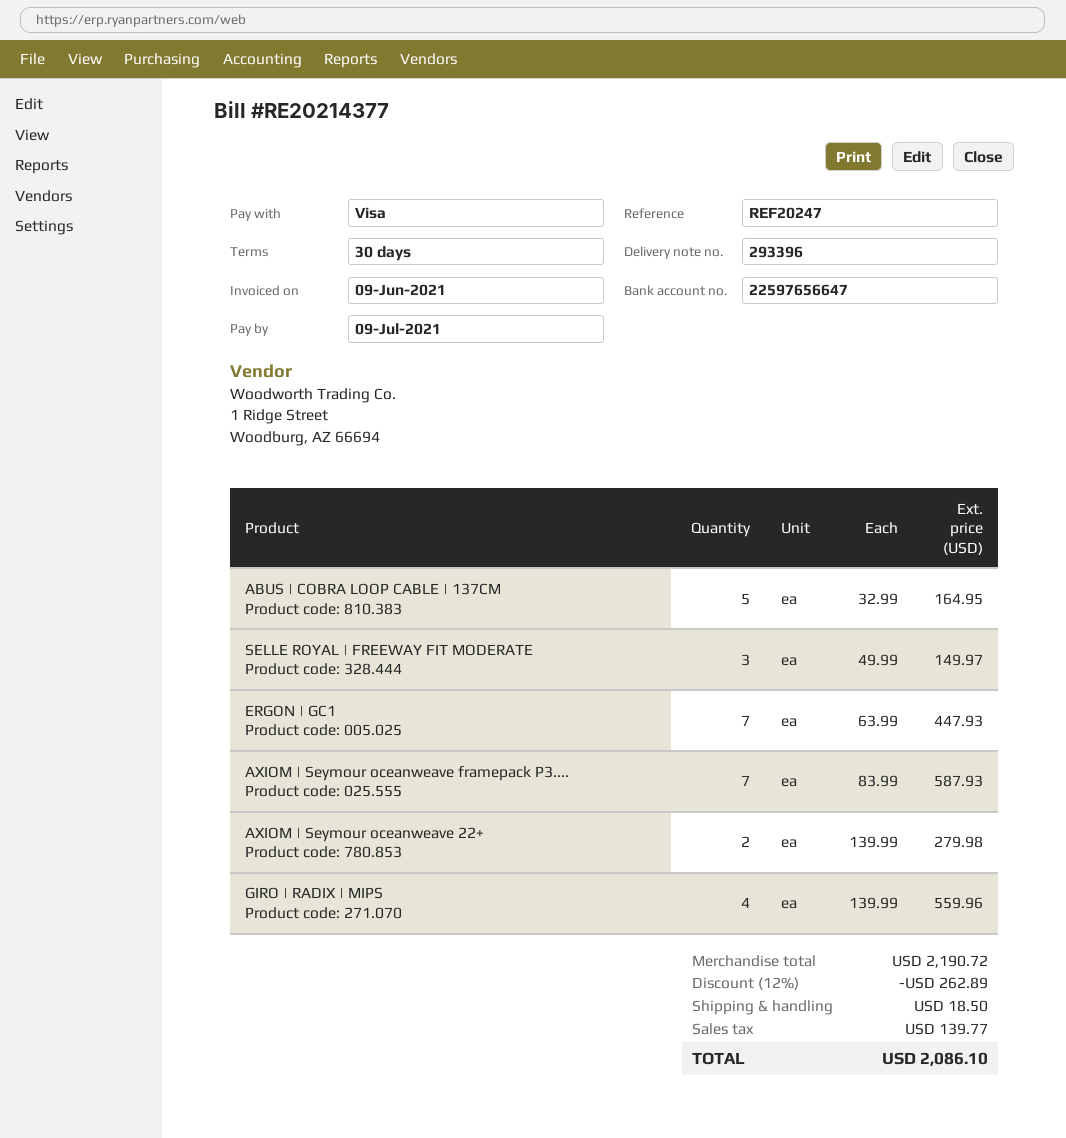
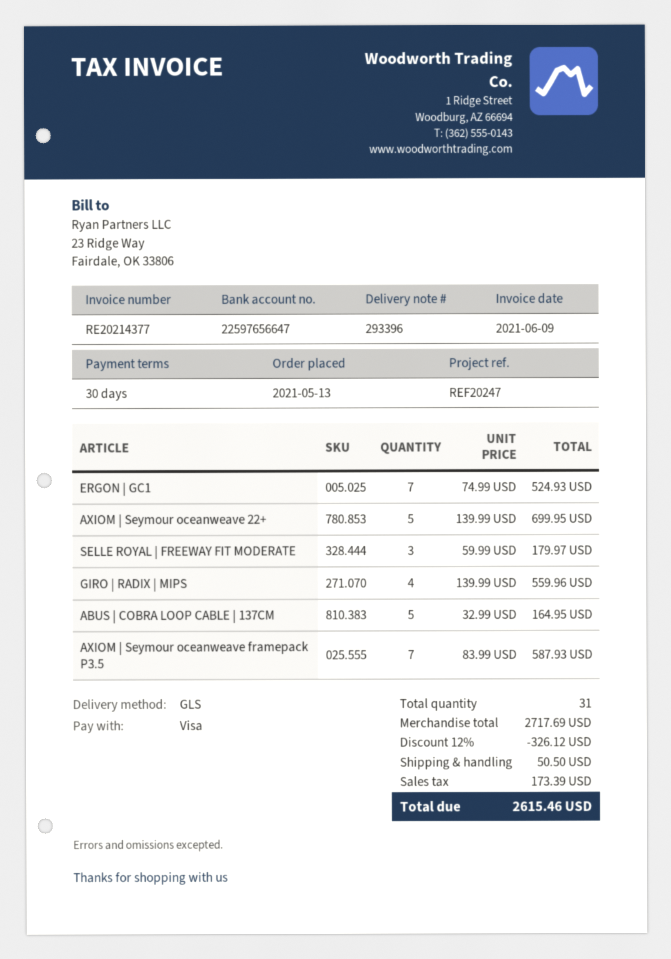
SELLE ROYAL | FREEWAY FIT MODERATE: 3 x 49.99 = 149.97 -> 3 x 59.99 = 179.97
ERGON | GC1: 7 x 63.99 = 447.93 -> 7 x 74.99 = 524.93
AXIOM | Seymour oceanweave 22+: 2 x 139.99 = 279.98 -> 5 x 139.99 = 699.95
subtotal: 2190.72 -> 2717.69
discount: 12% = 262.89 -> 12% = 326.12
shipping: 18.50 -> 50.50
tax: 139.77 -> 173.39
total: 2086.10 -> 2615.46

